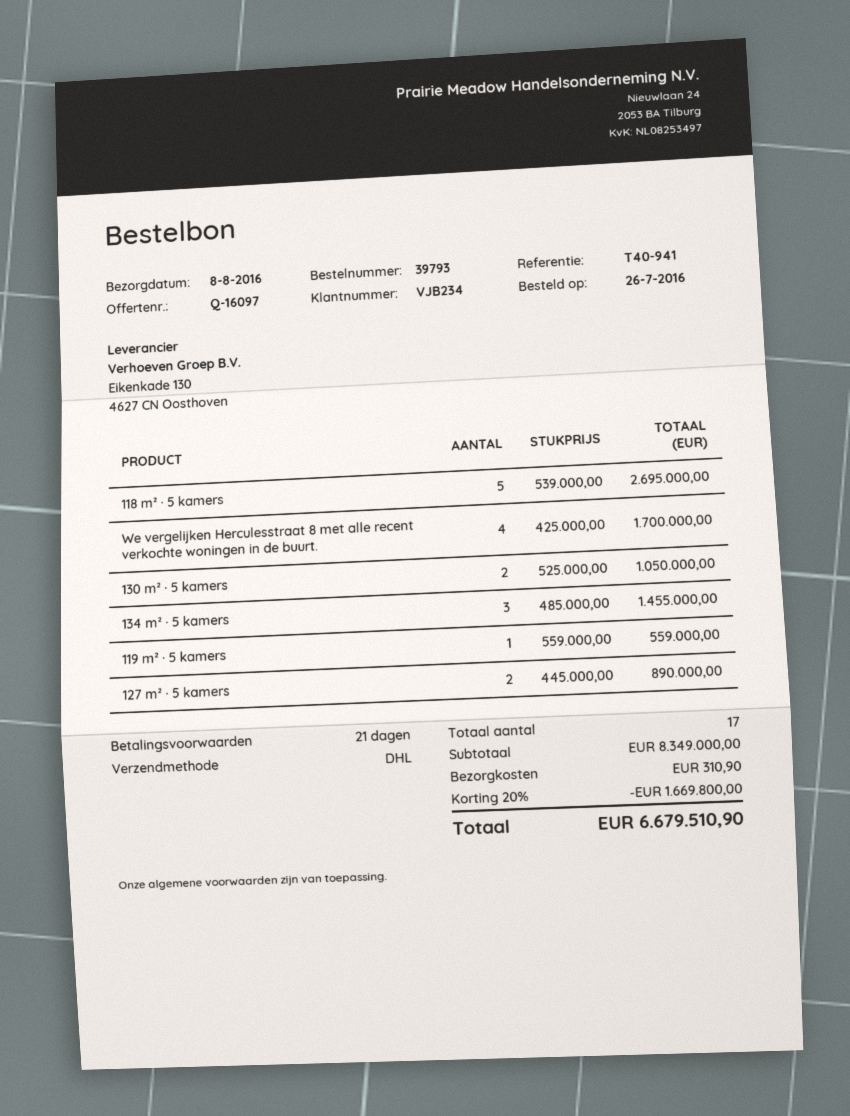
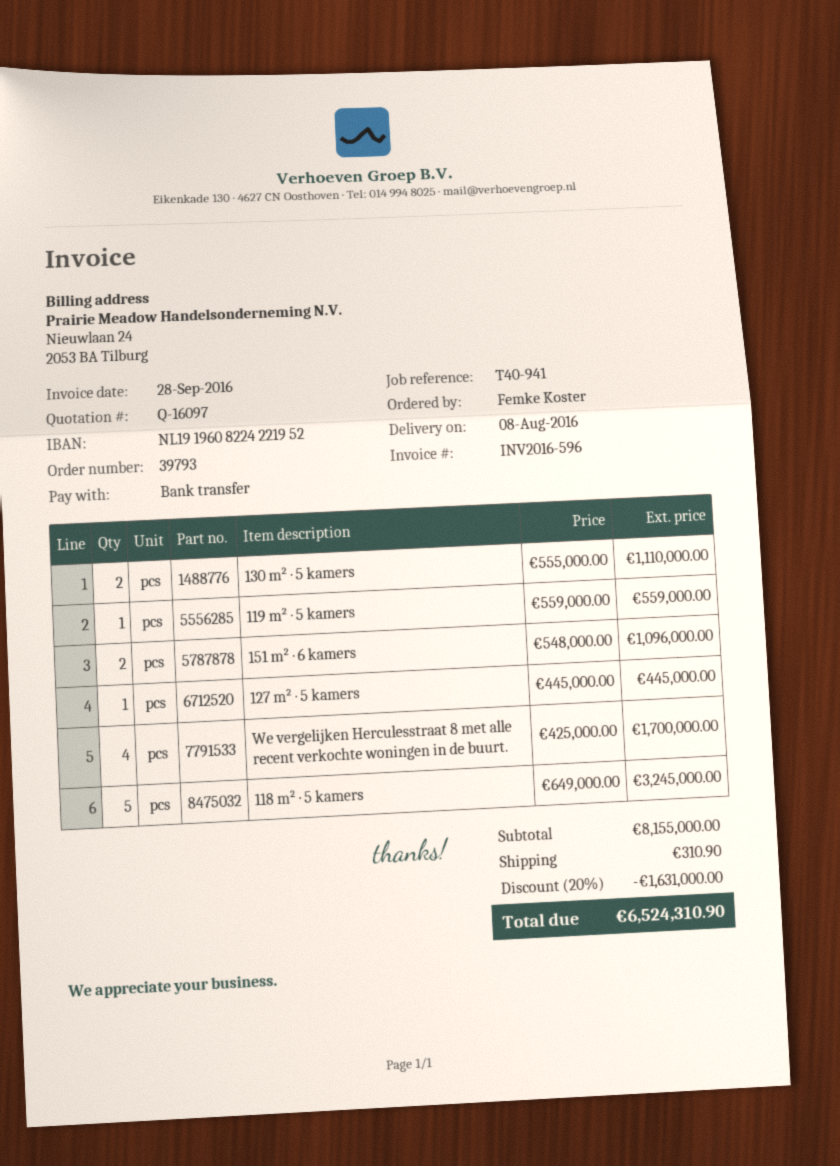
118 m² · 5 kamers: 5 x 539000.00 = 2695000.00 -> 5 x 649000.00 = 3245000.00
130 m² · 5 kamers: 2 x 525000.00 = 1050000.00 -> 2 x 555000.00 = 1110000.00
134 m² · 5 kamers: 3 x 485000.00 = 1455000.00 -> none
127 m² · 5 kamers: 2 x 445000.00 = 890000.00 -> 1 x 445000.00 = 445000.00
151 m² · 6 kamers: none -> 2 x 548000.00 = 1096000.00
subtotal: 8349000.00 -> 8155000.00
discount: 20% = 1669800.00 -> 20% = 1631000.00
total: 6679510.90 -> 6524310.90

